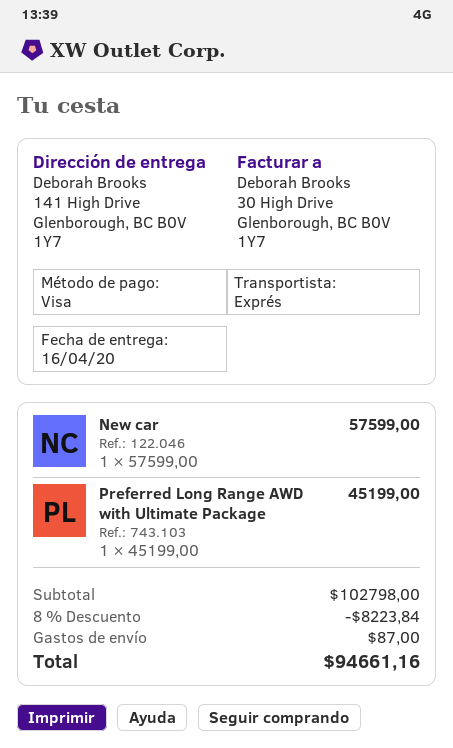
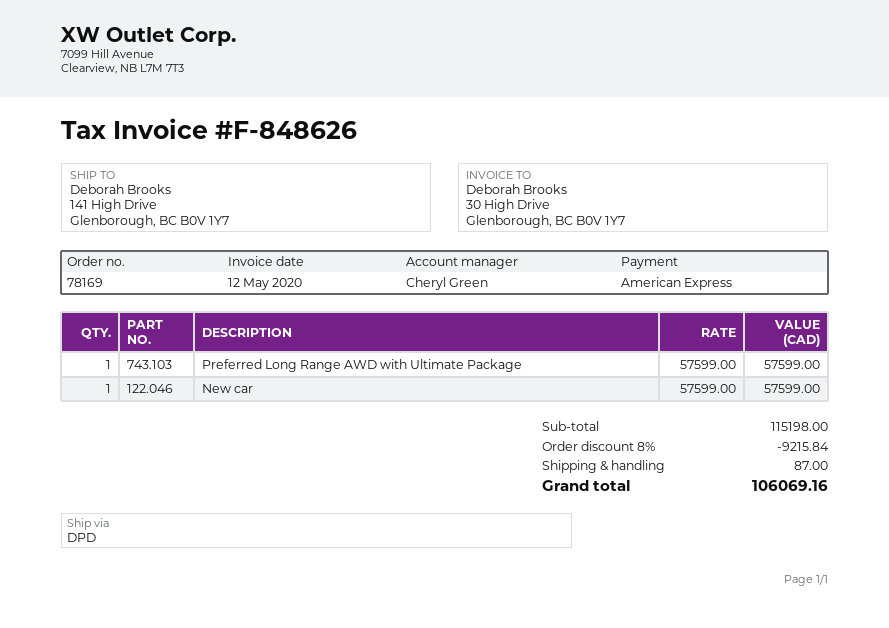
payment method: Visa -> American Express
shipping method: express -> DPD
Preferred Long Range AWD with Ultimate Package: 1 x 45199.00 = 45199.00 -> 1 x 57599.00 = 57599.00
subtotal: 102798.00 -> 115198.00
discount: 8% = 8223.84 -> 8% = 9215.84
total: 94661.16 -> 106069.16

